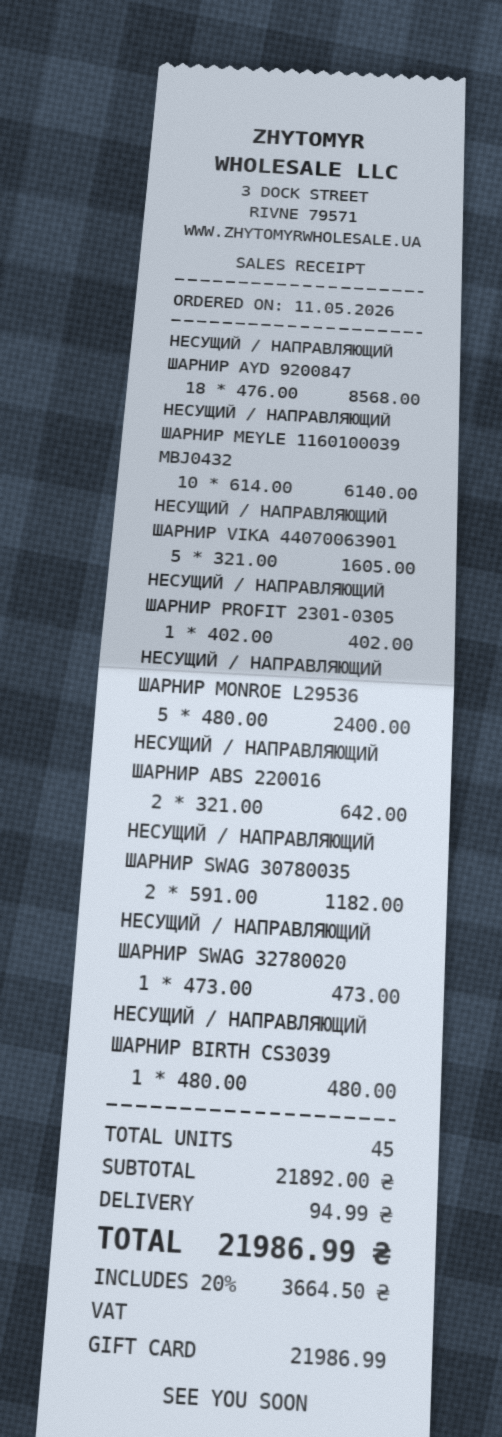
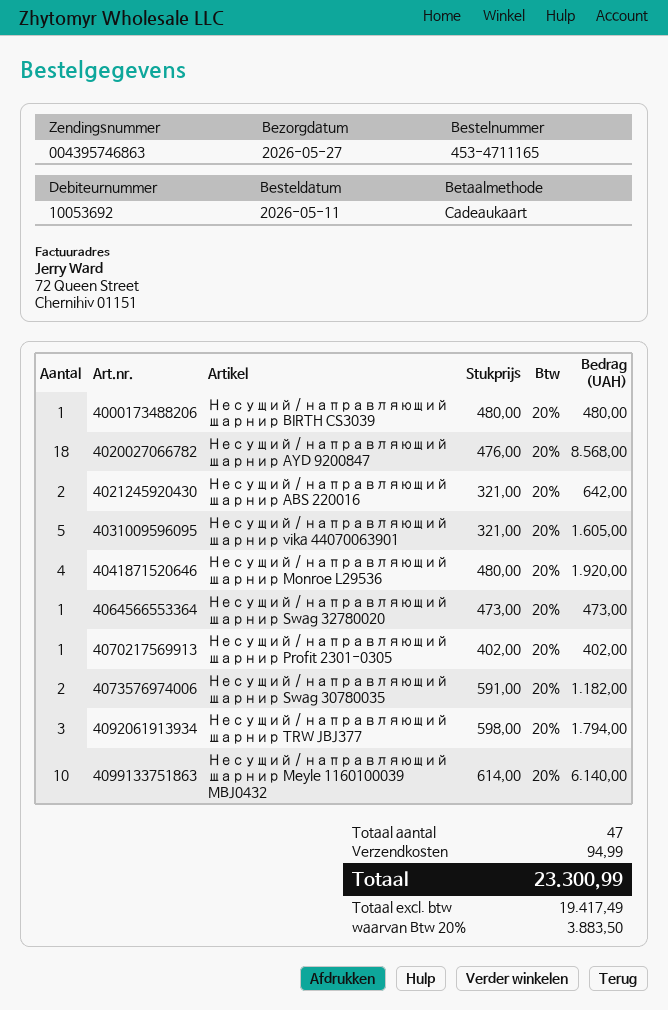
НЕСУЩИЙ / НАПРАВЛЯЮЩИЙ ШАРНИР MONROE L29536: 5 x 480.00 = 2400.00 -> 4 x 480.00 = 1920.00
Несущий / направляющий шарнир TRW JBJ377: none -> 3 x 598.00 = 1794.00
total quantity: 45 -> 47
tax: 20% = 3664.50 -> 20% = 3883.50
total: 21986.99 -> 23300.99

